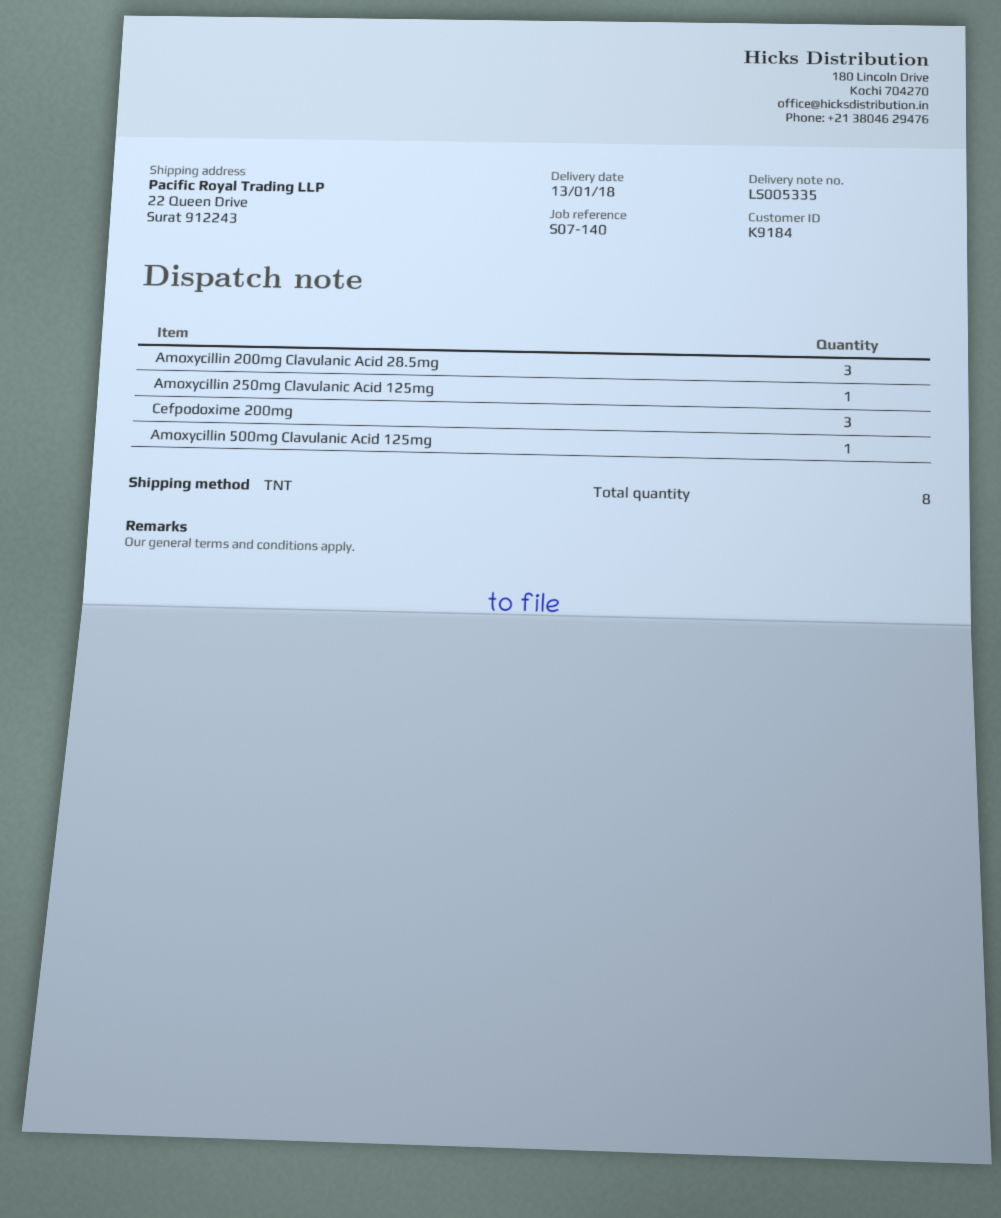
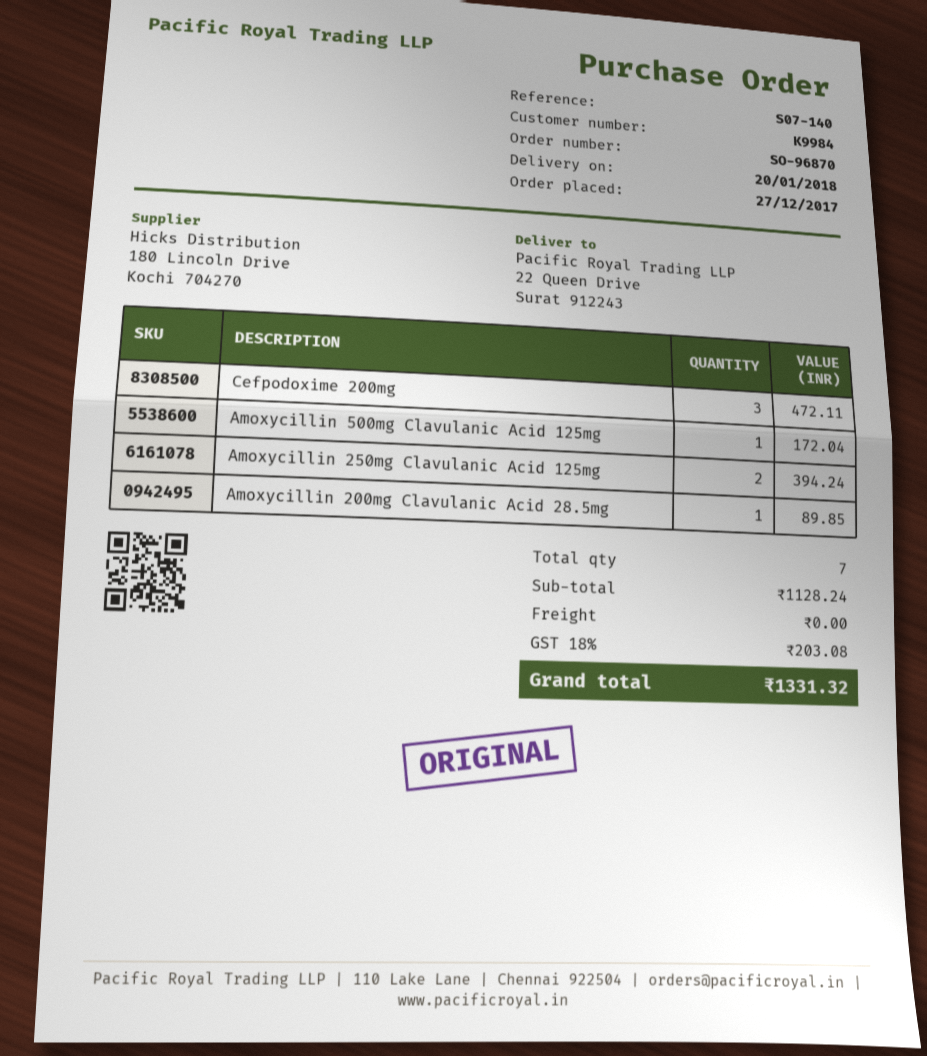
delivery date: 2018-01-13 -> 2018-01-20
customer number: K9184 -> K9984
Amoxycillin 200mg Clavulanic Acid 28.5mg: 3 -> 1
Amoxycillin 250mg Clavulanic Acid 125mg: 1 -> 2
total quantity: 8 -> 7

